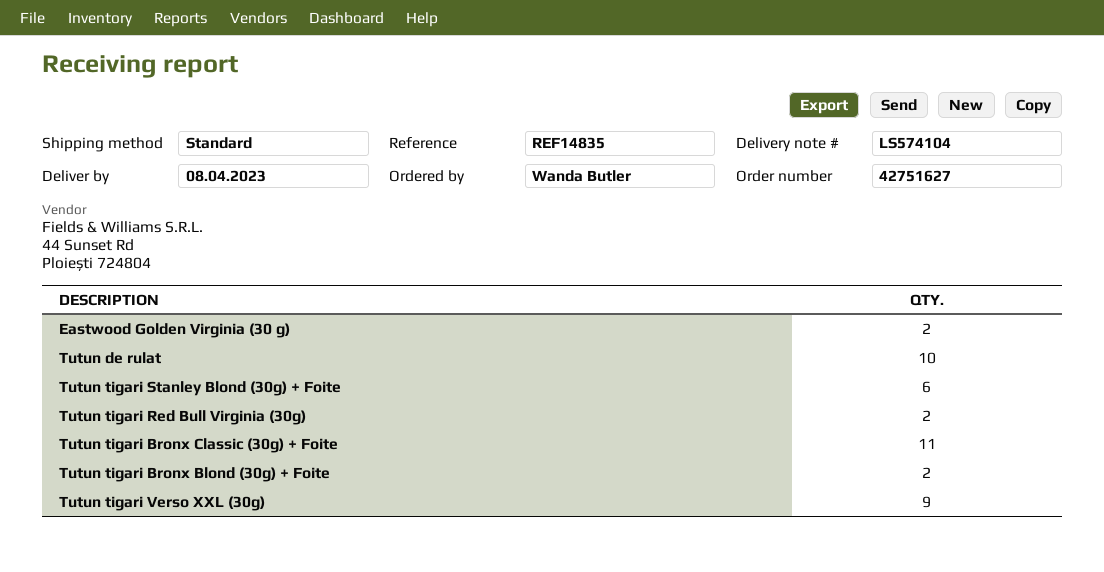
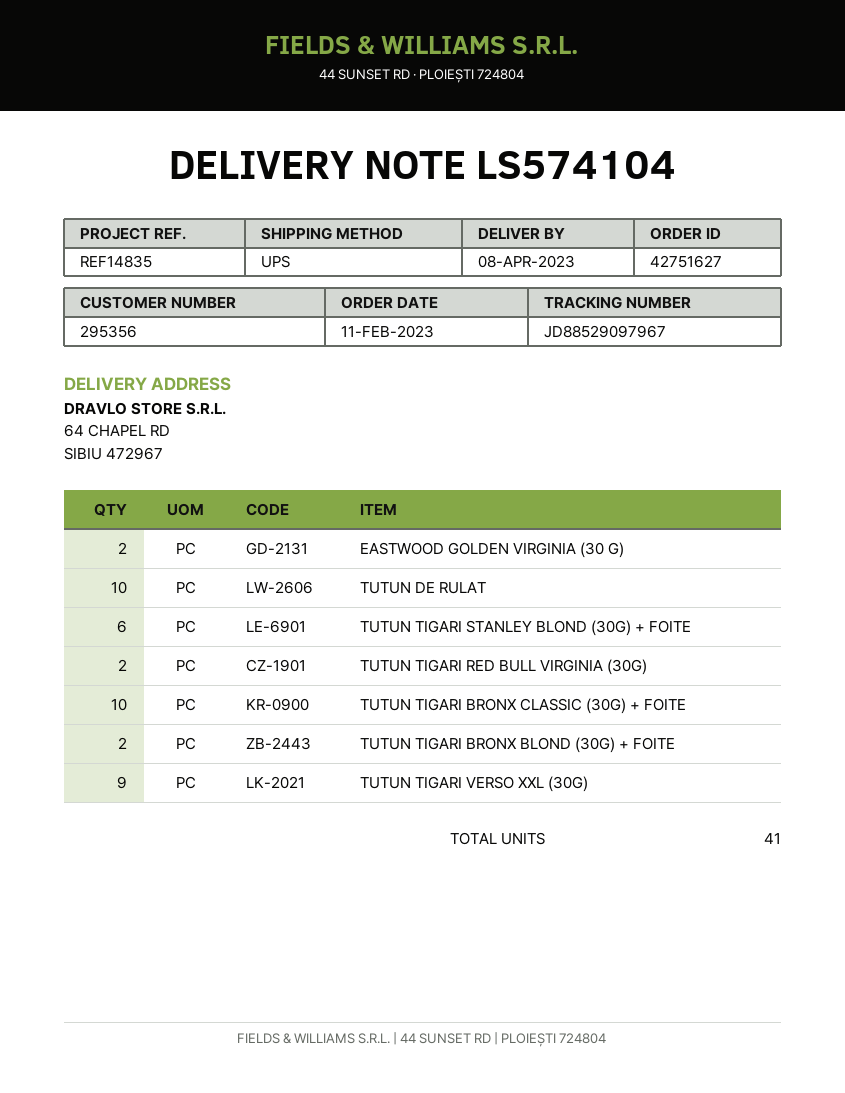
shipping method: standard -> UPS
Tutun tigari Bronx Classic (30g) + Foite: 11 -> 10

